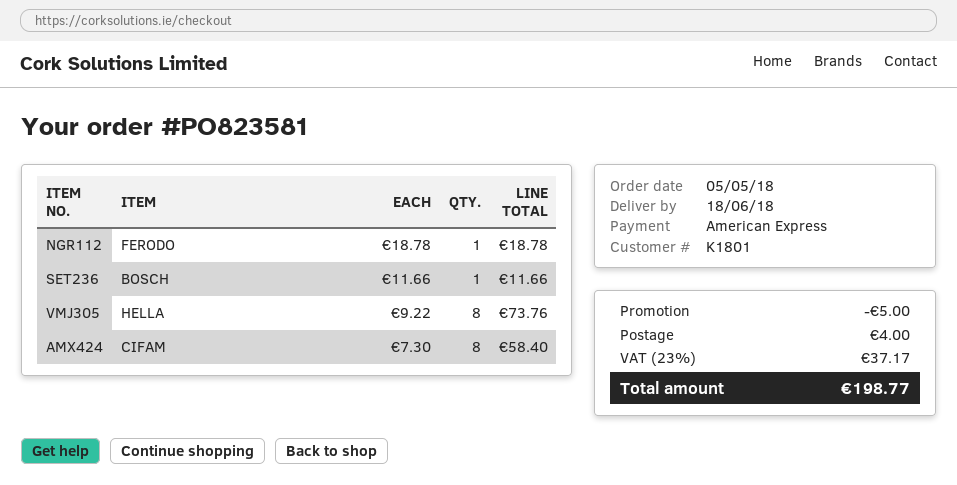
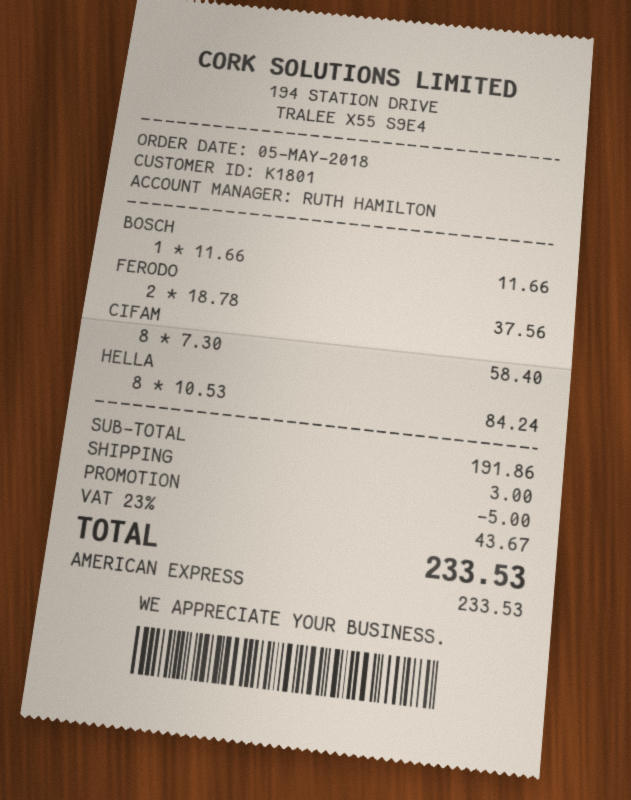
FERODO: 1 x 18.78 = 18.78 -> 2 x 18.78 = 37.56
HELLA: 8 x 9.22 = 73.76 -> 8 x 10.53 = 84.24
shipping: 4.00 -> 3.00
tax: 23% = 37.17 -> 23% = 43.67
total: 198.77 -> 233.53

